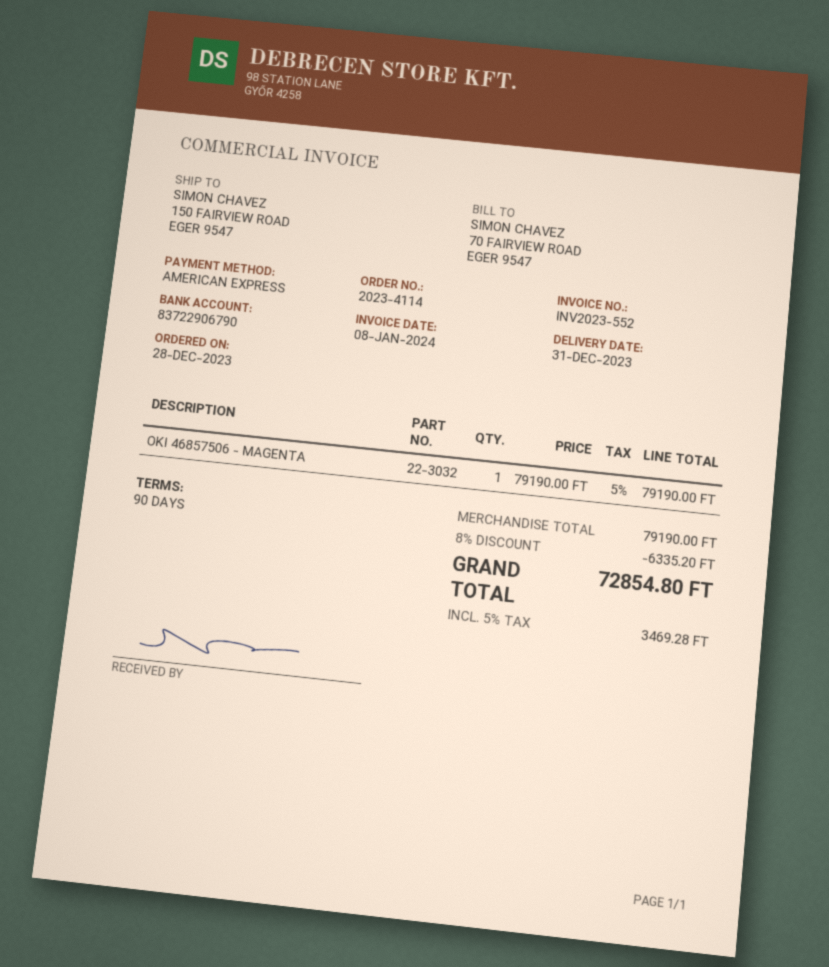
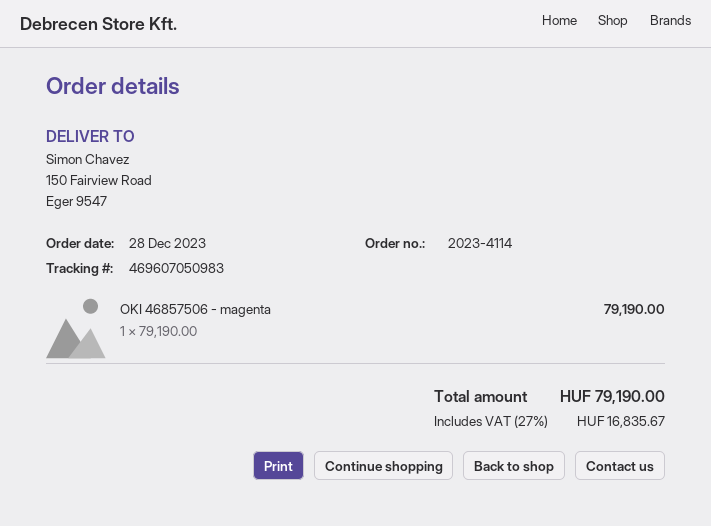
discount: 8% = 6335.20 -> none
tax: 5% = 3469.28 -> 27% = 16835.67
total: 72854.80 -> 79190.00

